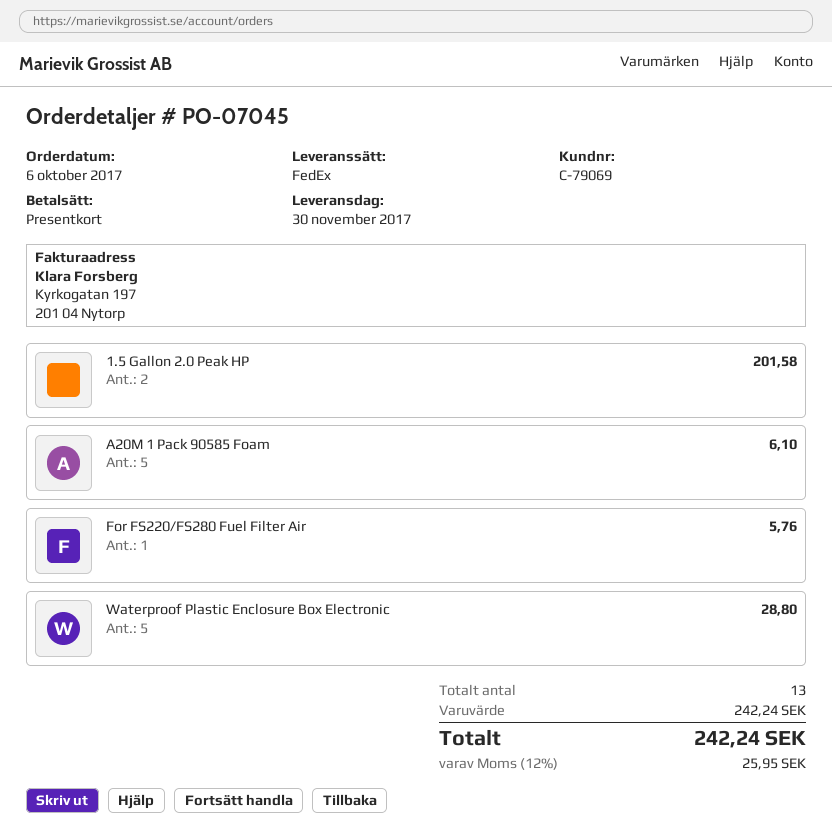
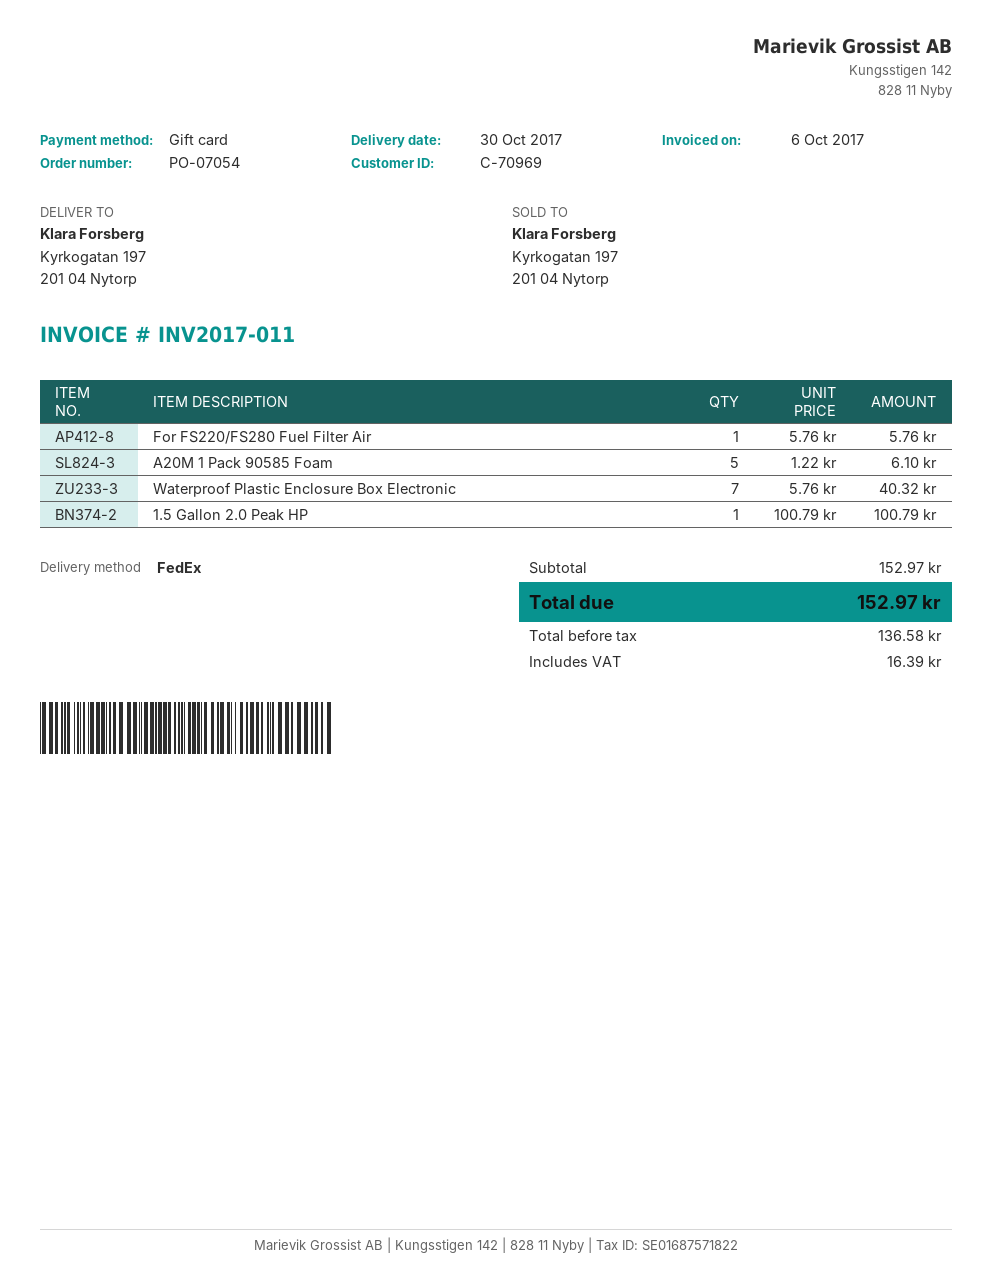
order number: PO-07045 -> PO-07054
delivery date: 2017-11-30 -> 2017-10-30
customer number: C-79069 -> C-70969
1.5 Gallon 2.0 Peak HP: 2 for 201.58 -> 1 for 100.79
Waterproof Plastic Enclosure Box Electronic: 5 for 28.80 -> 7 for 40.32
subtotal: 242.24 -> 152.97
tax: 25.95 -> 16.39
total: 242.24 -> 152.97

